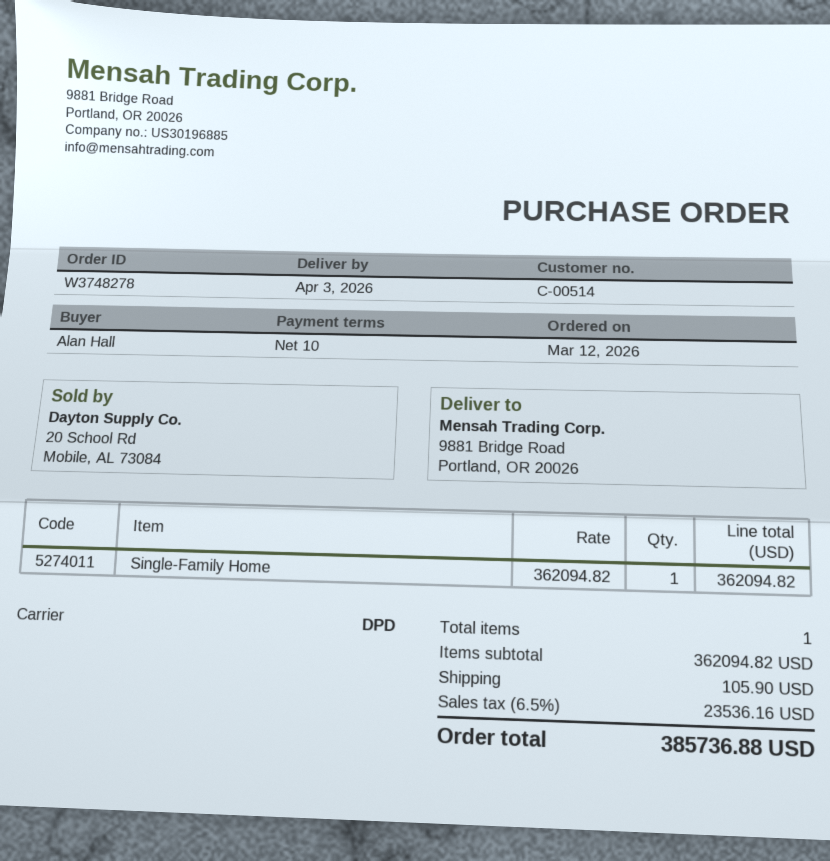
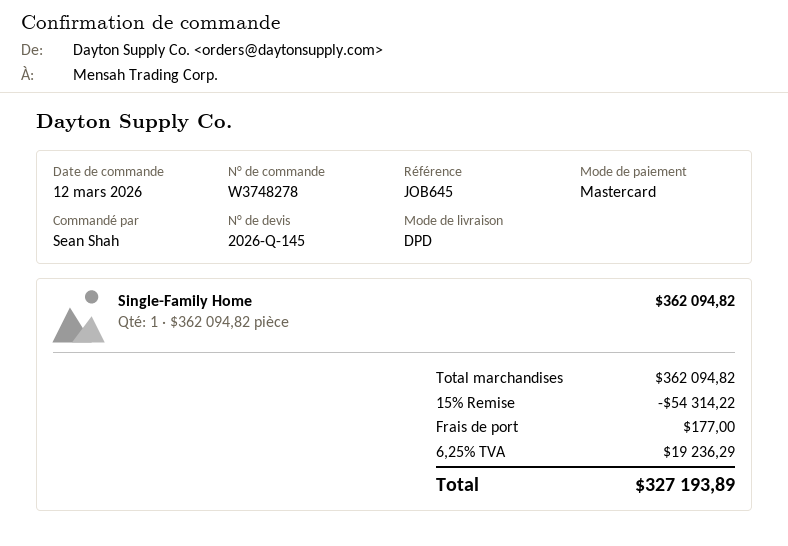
ordered by: Alan Hall -> Sean Shah
discount: none -> 15% = 54314.22
shipping: 105.90 -> 177.00
tax: 6.5% = 23536.16 -> 6.25% = 19236.29
total: 385736.88 -> 327193.89

